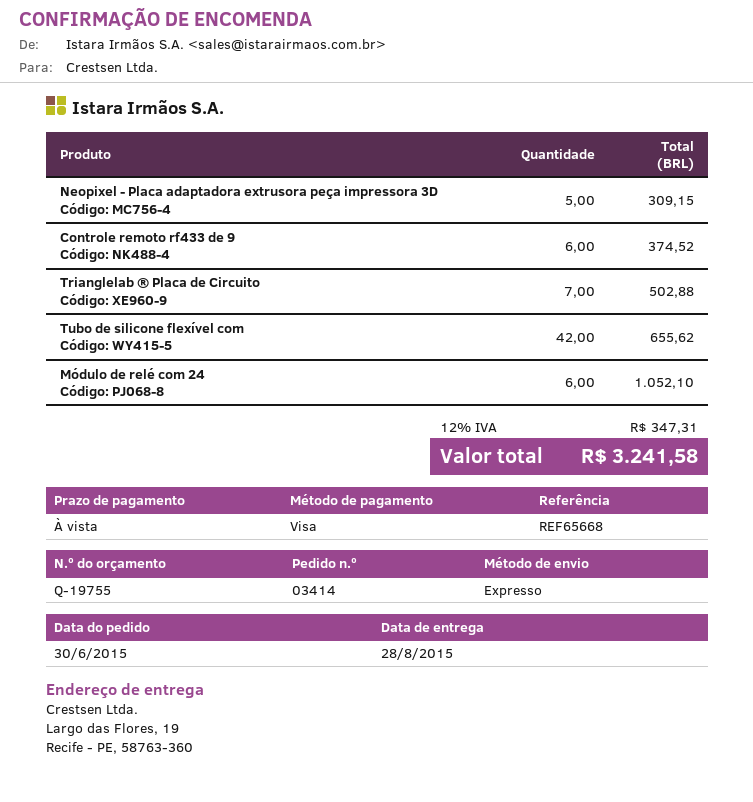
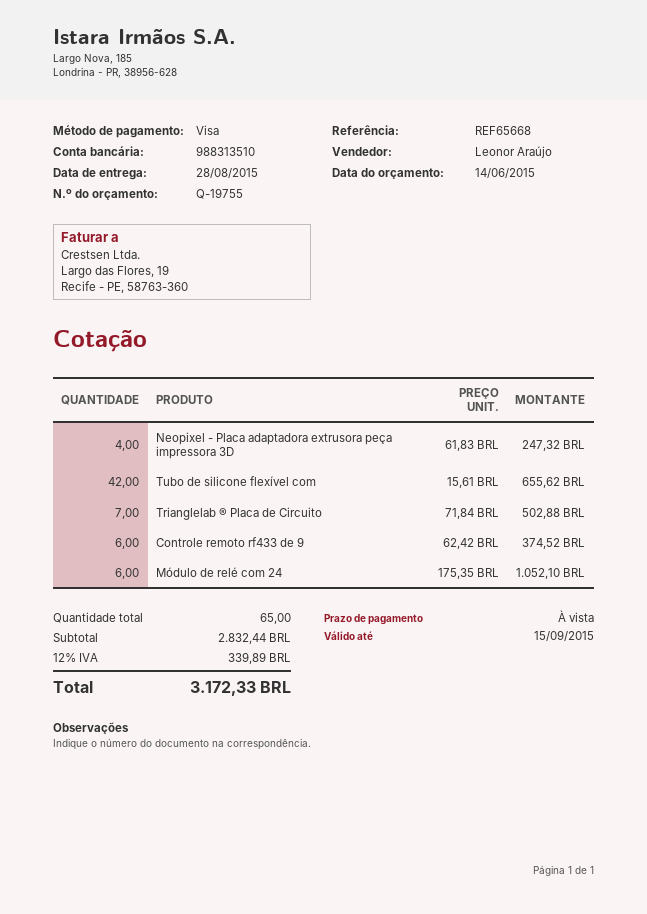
Neopixel - Placa adaptadora extrusora peça impressora 3D: 5 for 309.15 -> 4 for 247.32
tax: 12% = 347.31 -> 12% = 339.89
total: 3241.58 -> 3172.33

